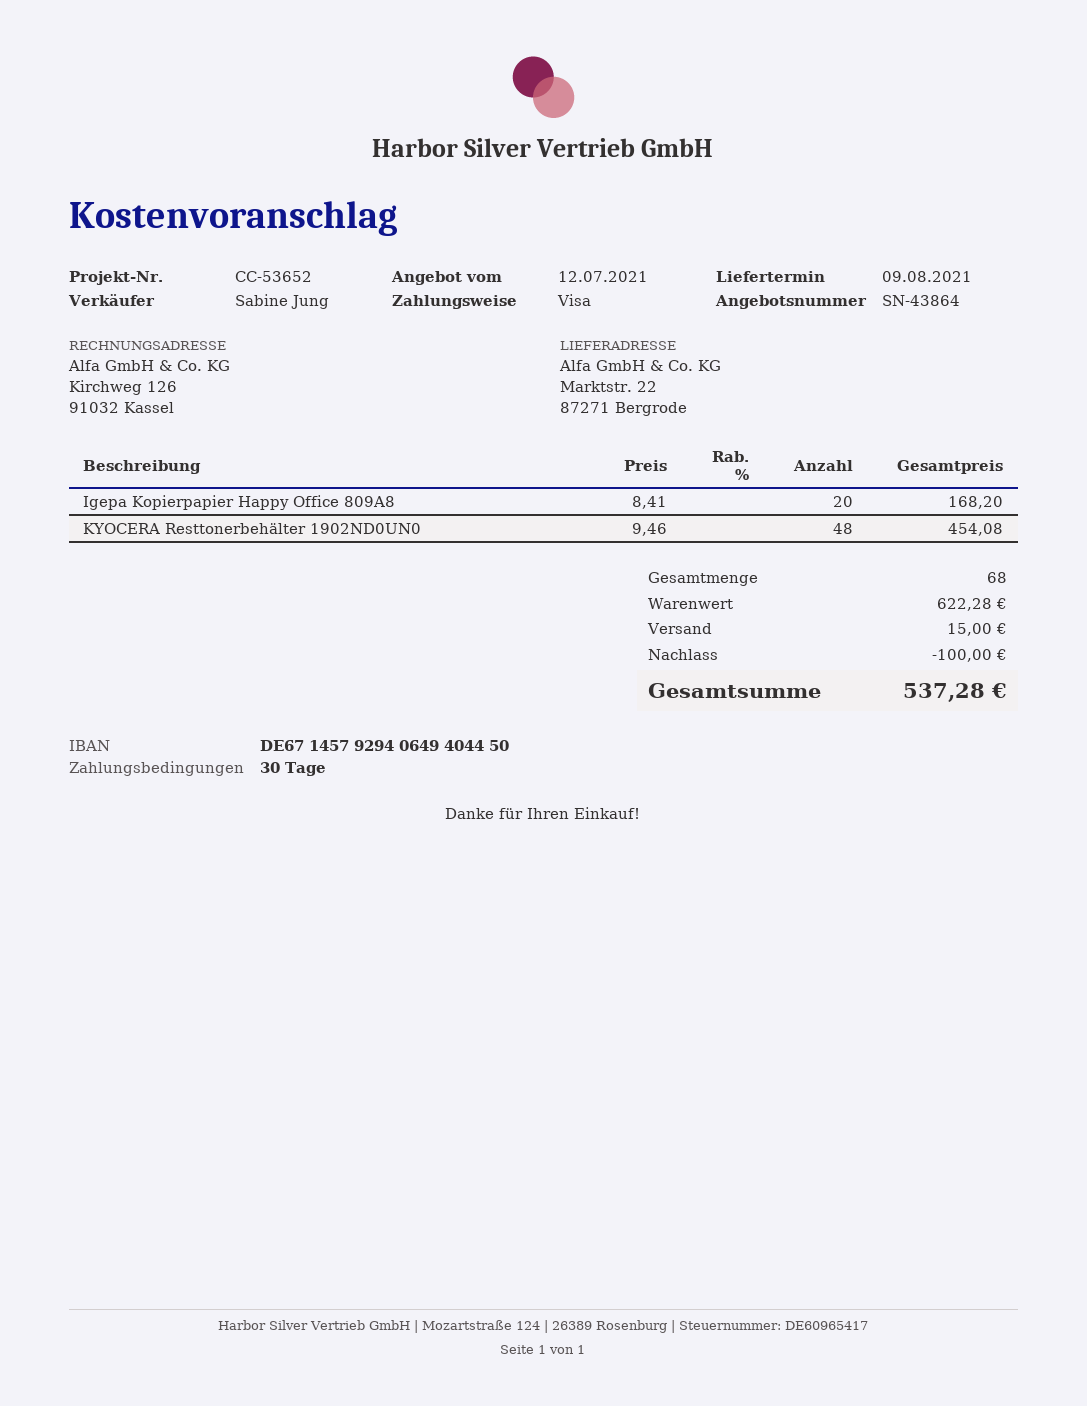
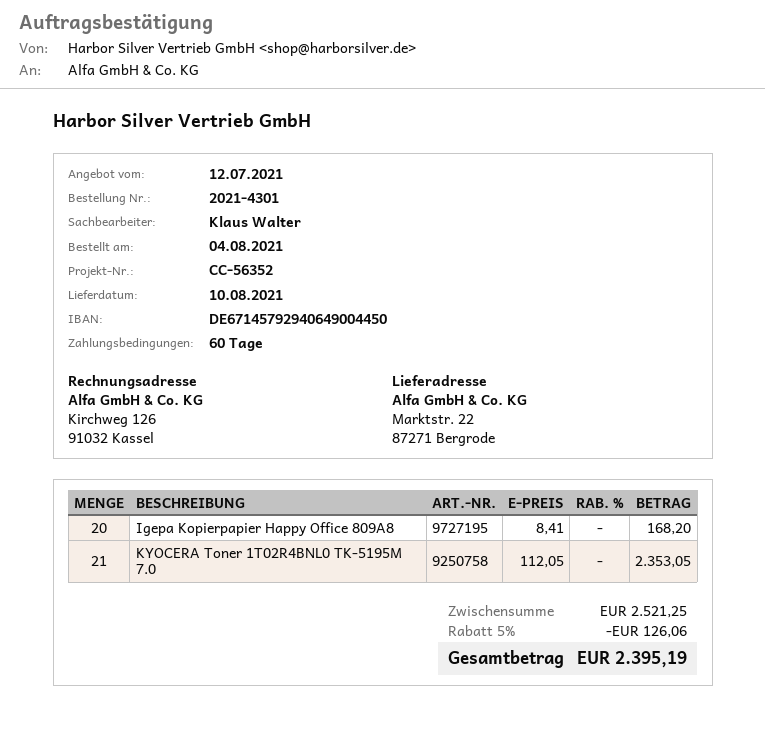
delivery date: 2021-08-09 -> 2021-08-10
payment terms: 30 days -> 60 days
reference: CC-53652 -> CC-56352
sales rep: Sabine Jung -> Klaus Walter
bank account: DE67145792940649404450 -> DE67145792940649004450
KYOCERA Resttonerbehälter 1902ND0UN0: 48 x 9.46 = 454.08 -> none
KYOCERA Toner 1T02R4BNL0 TK-5195M 7.0: none -> 21 x 112.05 = 2353.05
subtotal: 622.28 -> 2521.25
discount: 100.00 -> 126.06
shipping: 15.00 -> none
total: 537.28 -> 2395.19

